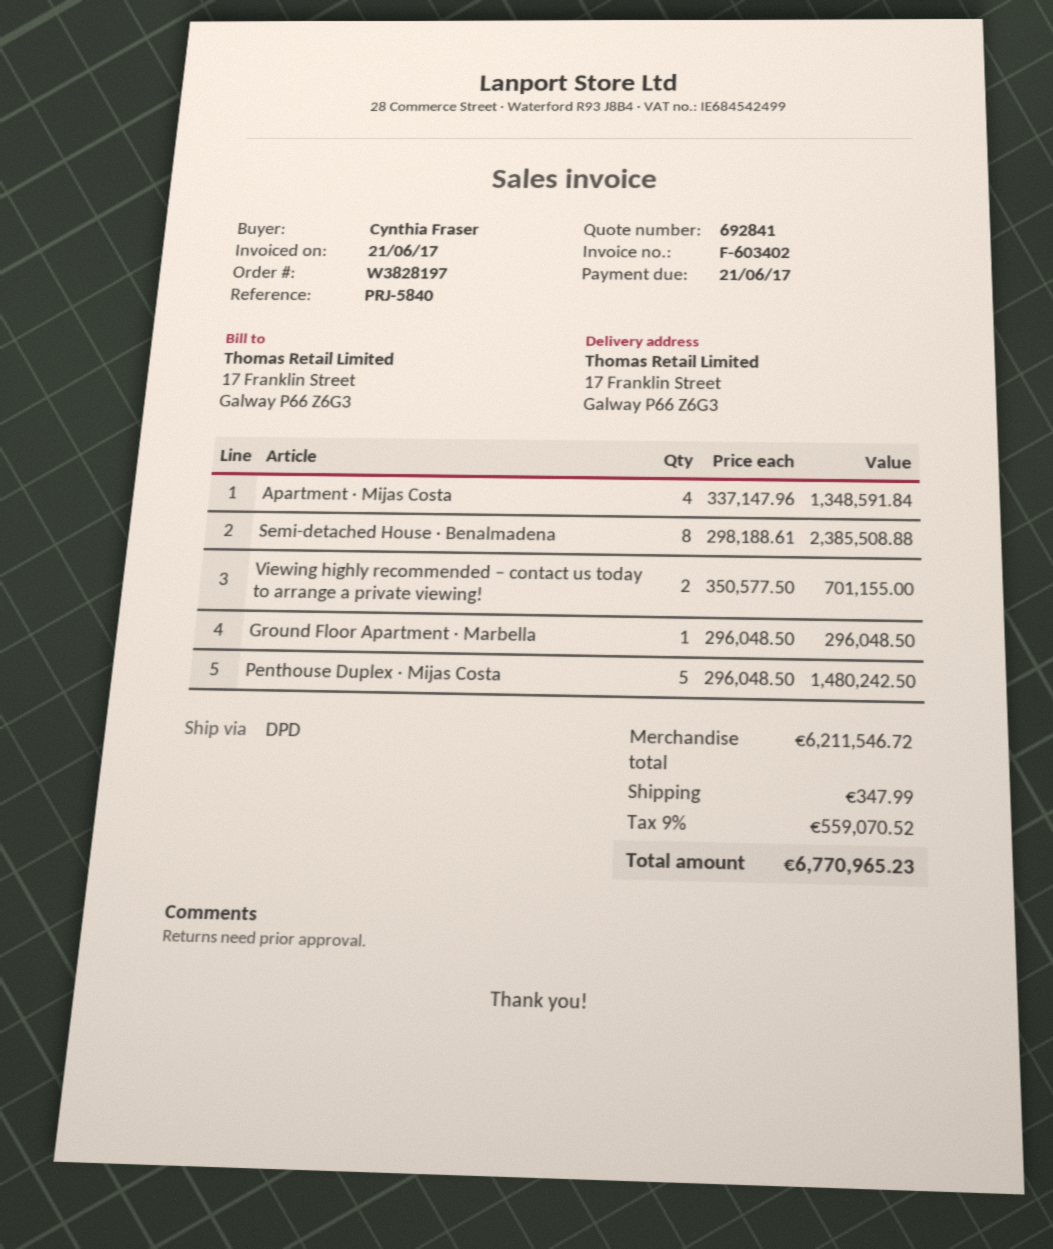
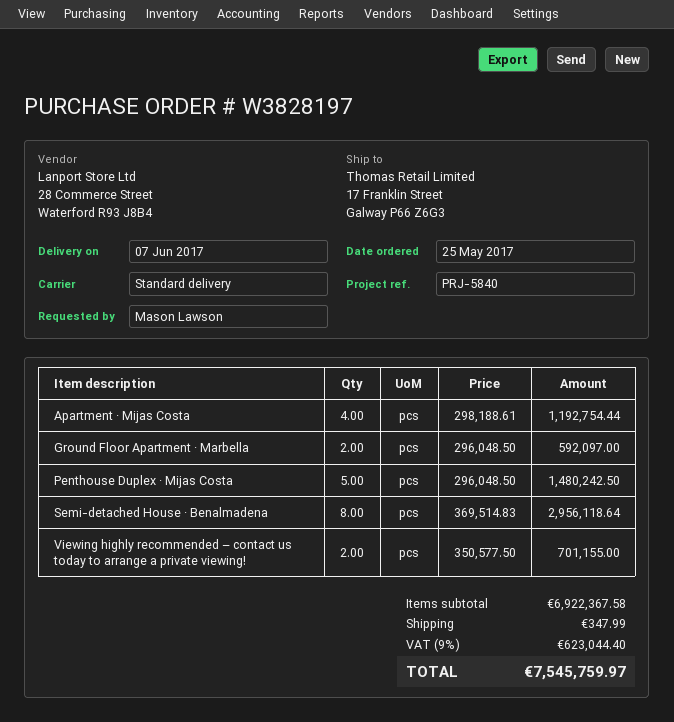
ordered by: Cynthia Fraser -> Mason Lawson
shipping method: DPD -> standard
Apartment · Mijas Costa: 4 x 337147.96 = 1348591.84 -> 4 x 298188.61 = 1192754.44
Semi-detached House · Benalmadena: 8 x 298188.61 = 2385508.88 -> 8 x 369514.83 = 2956118.64
Ground Floor Apartment · Marbella: 1 x 296048.50 = 296048.50 -> 2 x 296048.50 = 592097.00
subtotal: 6211546.72 -> 6922367.58
tax: 9% = 559070.52 -> 9% = 623044.40
total: 6770965.23 -> 7545759.97

